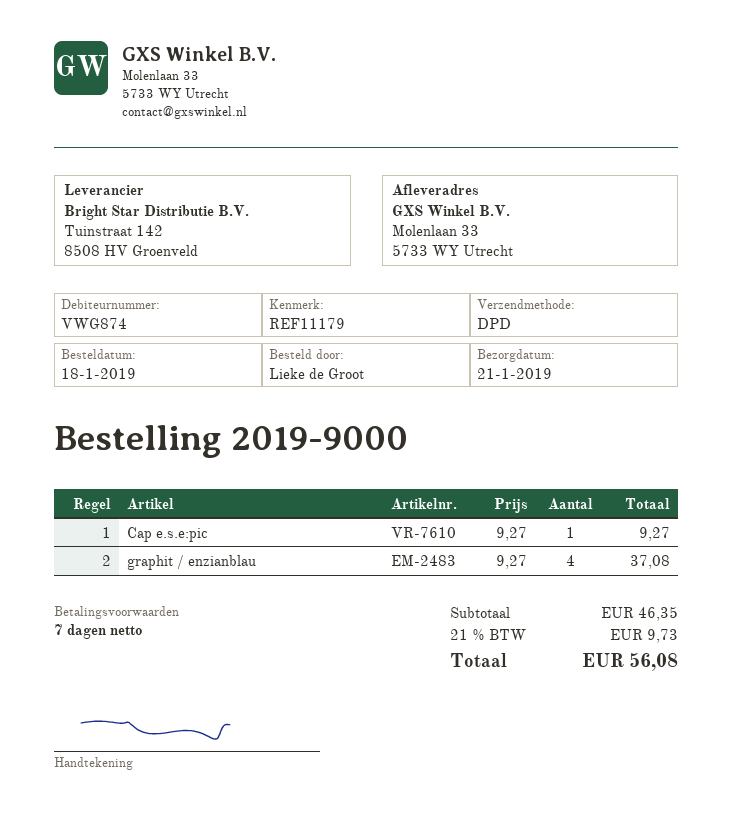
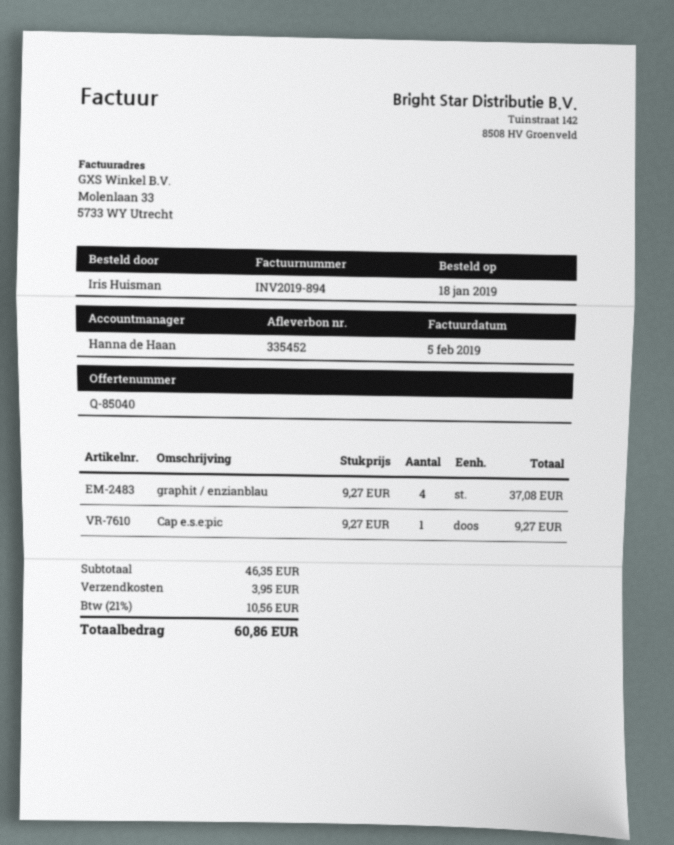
ordered by: Lieke de Groot -> Iris Huisman
shipping: none -> 3.95
tax: 21% = 9.73 -> 21% = 10.56
total: 56.08 -> 60.86

